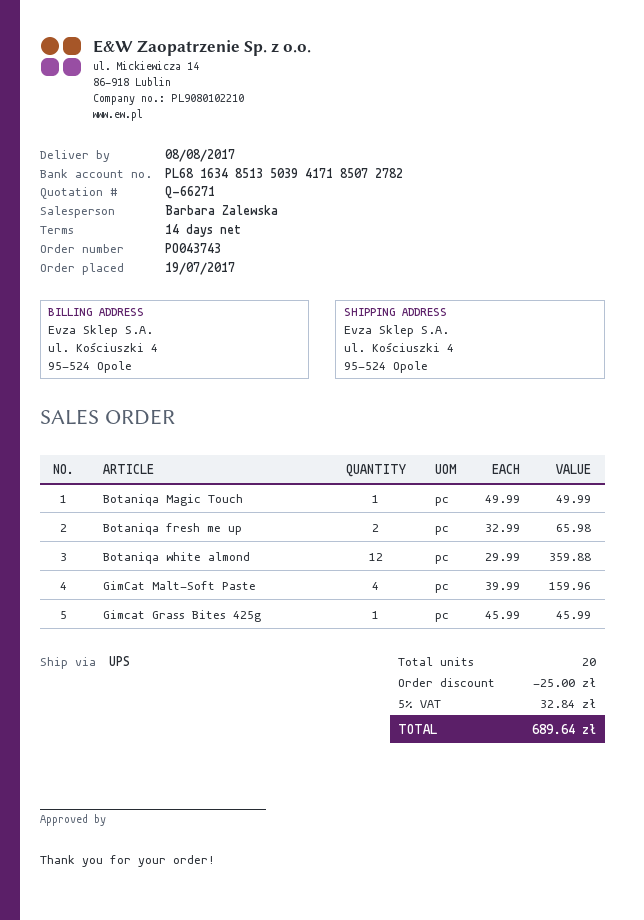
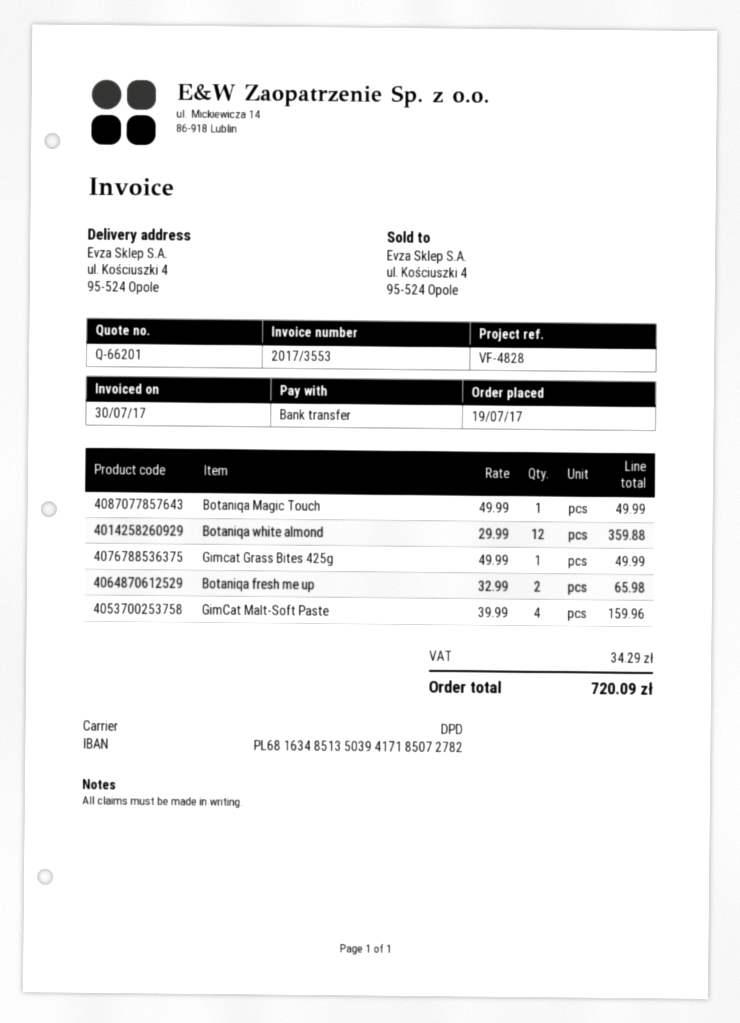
quote number: Q-66271 -> Q-66201
shipping method: UPS -> DPD
Gimcat Grass Bites 425g: 1 x 45.99 = 45.99 -> 1 x 49.99 = 49.99
discount: 25.00 -> none
tax: 32.84 -> 34.29
total: 689.64 -> 720.09

